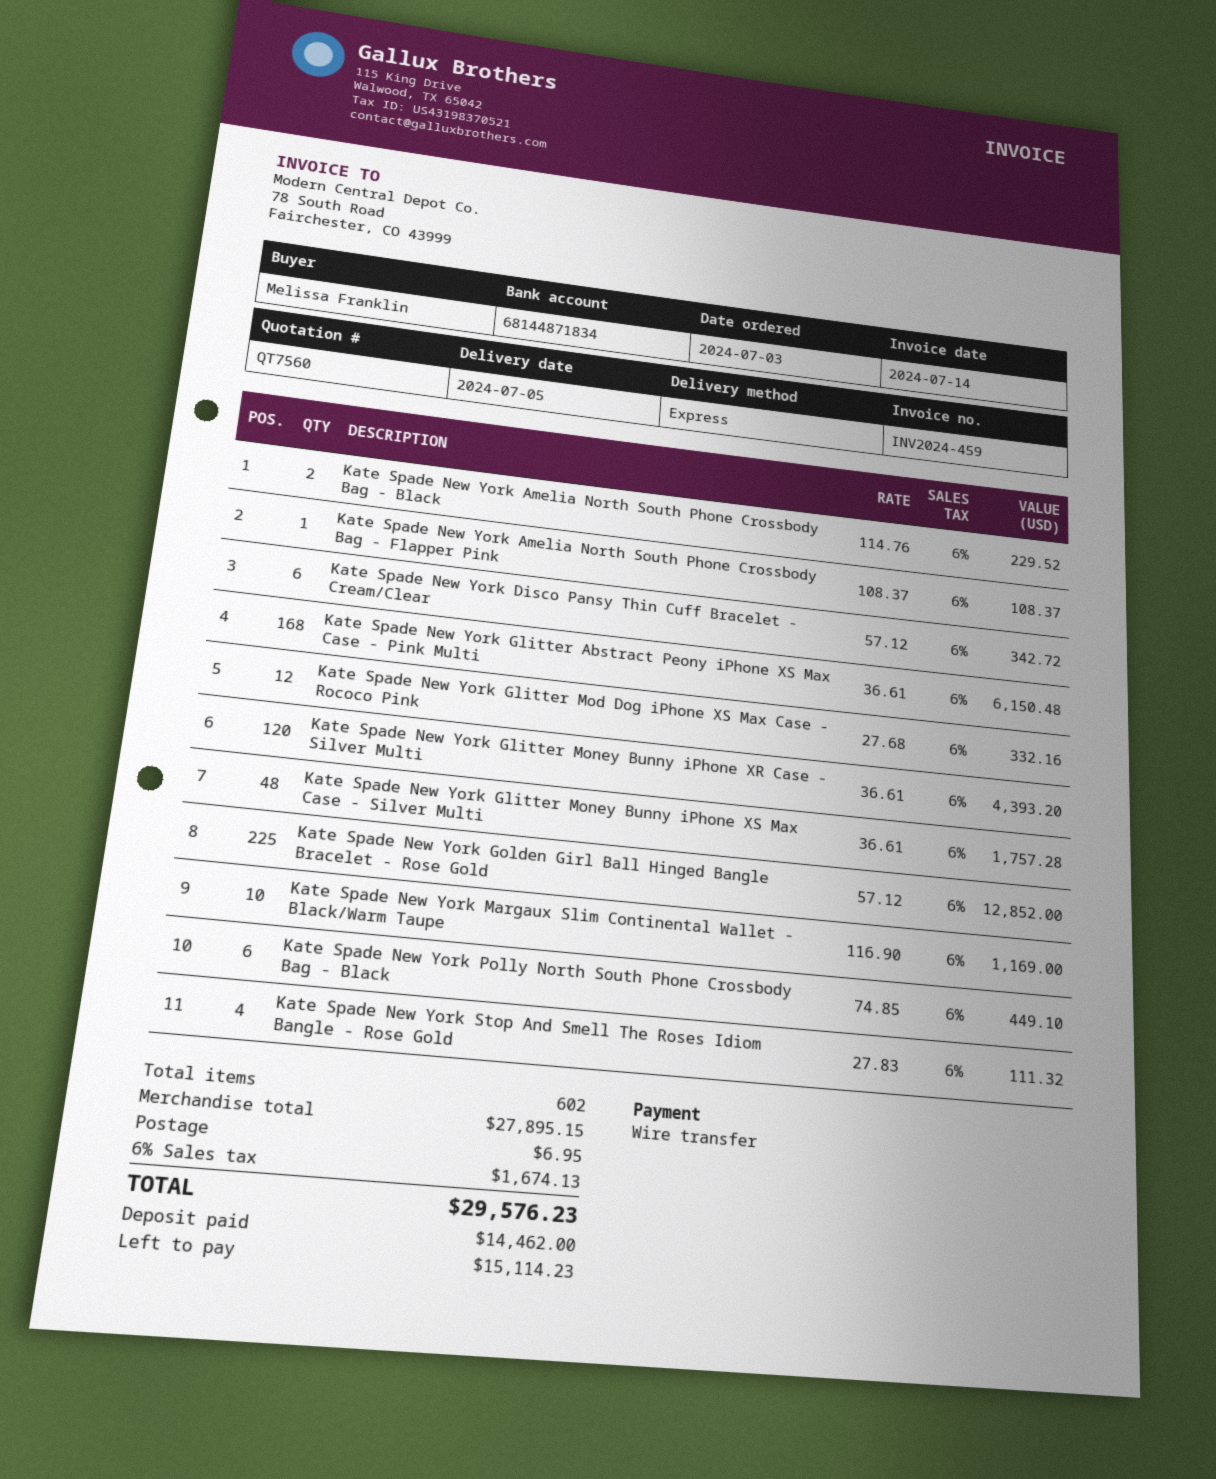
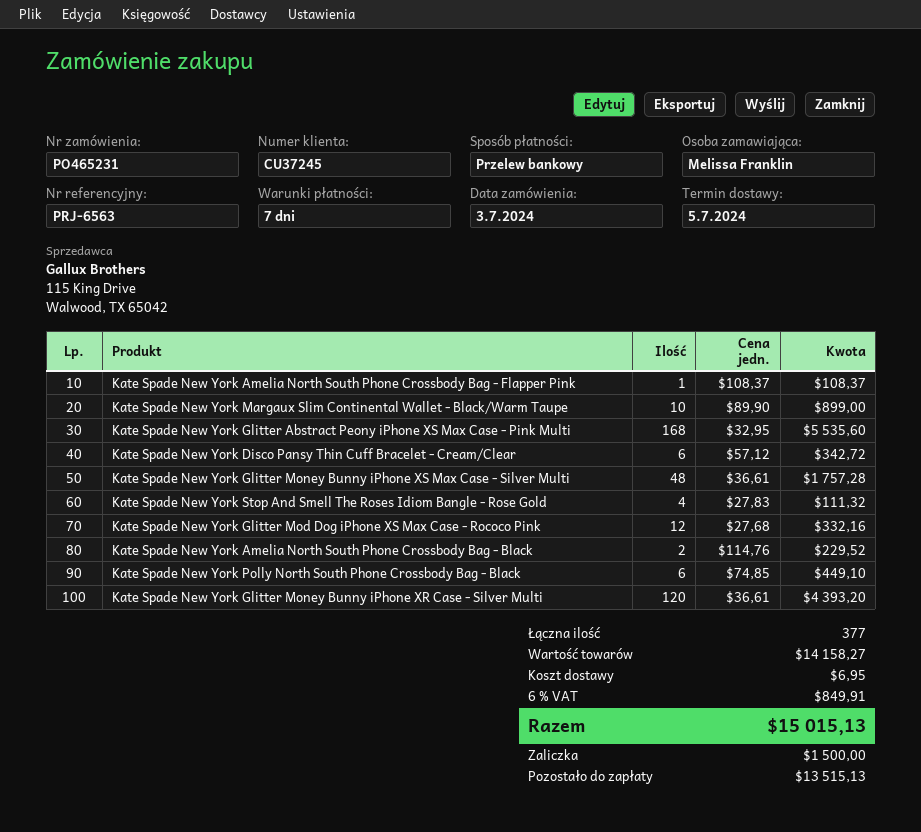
Kate Spade New York Glitter Abstract Peony iPhone XS Max Case - Pink Multi: 168 x 36.61 = 6150.48 -> 168 x 32.95 = 5535.60
Kate Spade New York Golden Girl Ball Hinged Bangle Bracelet - Rose Gold: 225 x 57.12 = 12852.00 -> none
Kate Spade New York Margaux Slim Continental Wallet - Black/Warm Taupe: 10 x 116.90 = 1169.00 -> 10 x 89.90 = 899.00
total quantity: 602 -> 377
subtotal: 27895.15 -> 14158.27
tax: 6% = 1674.13 -> 6% = 849.91
total: 29576.23 -> 15015.13
deposit: 14462.00 -> 1500.00
balance: 15114.23 -> 13515.13

